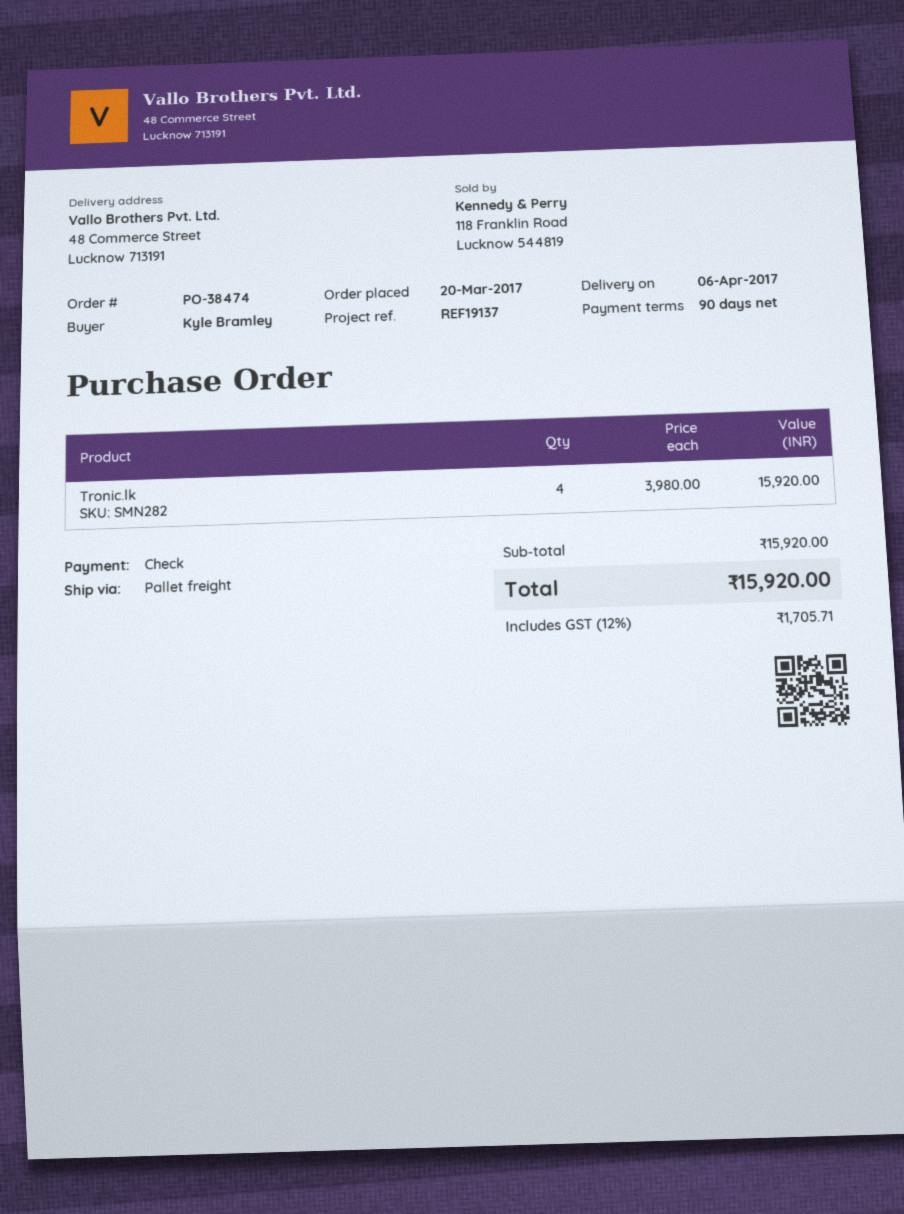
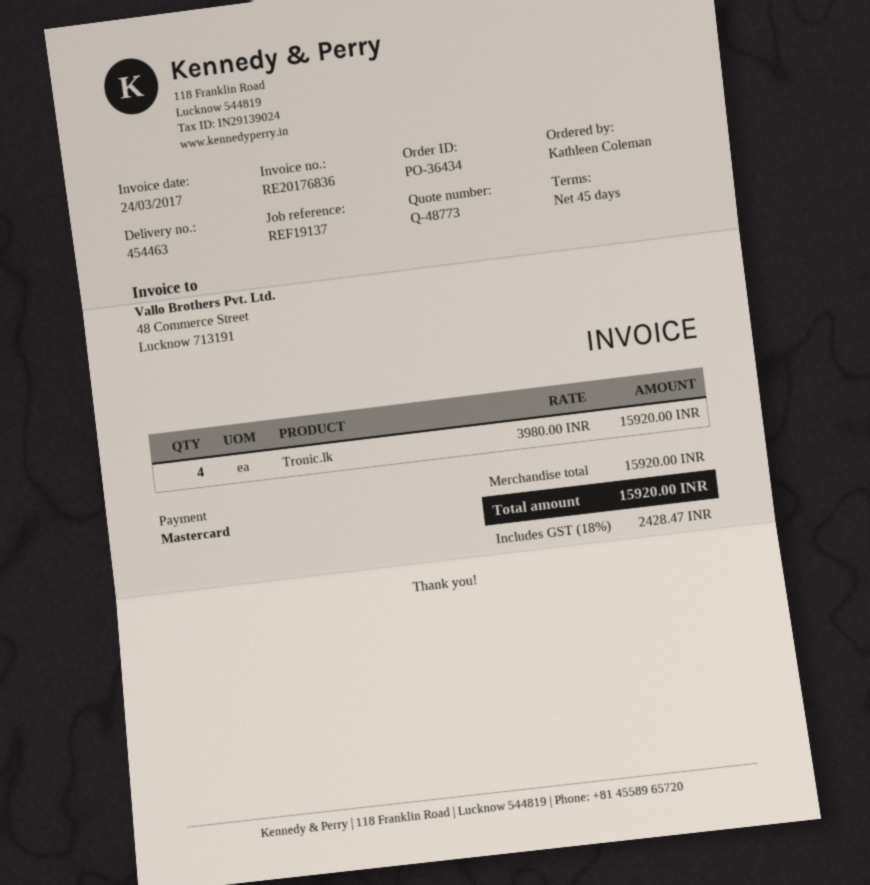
order number: PO-38474 -> PO-36434
payment terms: 90 days -> 45 days
ordered by: Kyle Bramley -> Kathleen Coleman
payment method: cheque -> Mastercard
tax: 12% = 1705.71 -> 18% = 2428.47

